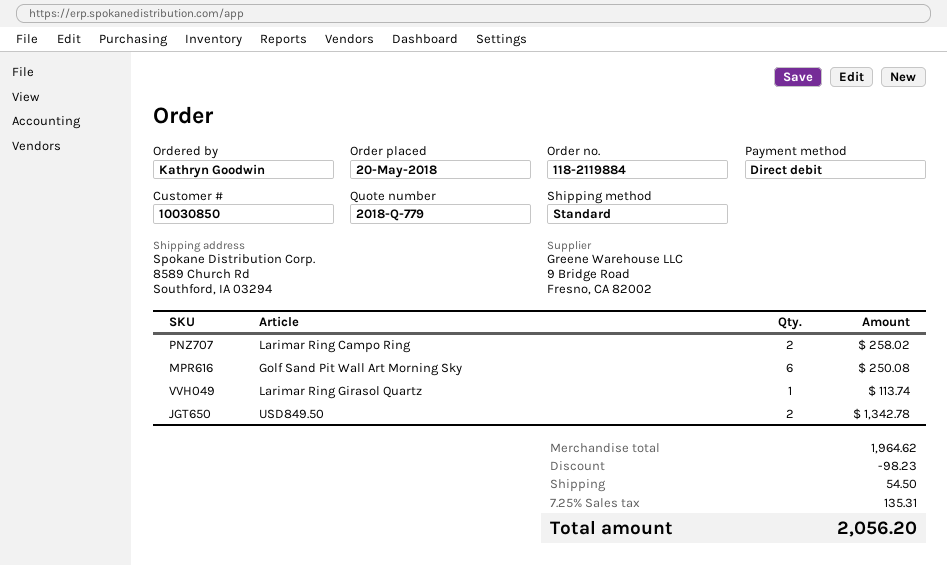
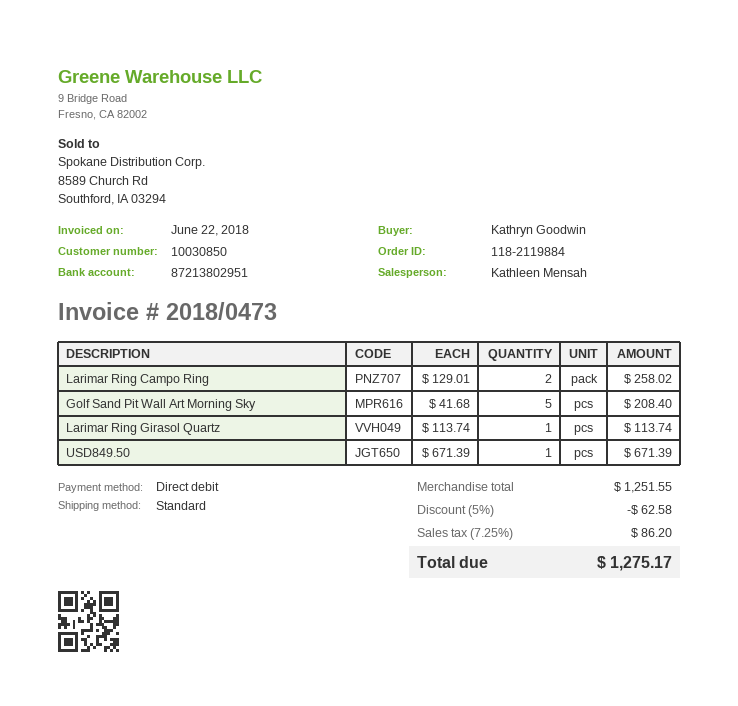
Golf Sand Pit Wall Art Morning Sky: 6 for 250.08 -> 5 for 208.40
USD849.50: 2 for 1342.78 -> 1 for 671.39
subtotal: 1964.62 -> 1251.55
discount: 98.23 -> 62.58
shipping: 54.50 -> none
tax: 7.25% = 135.31 -> 7.25% = 86.20
total: 2056.20 -> 1275.17

